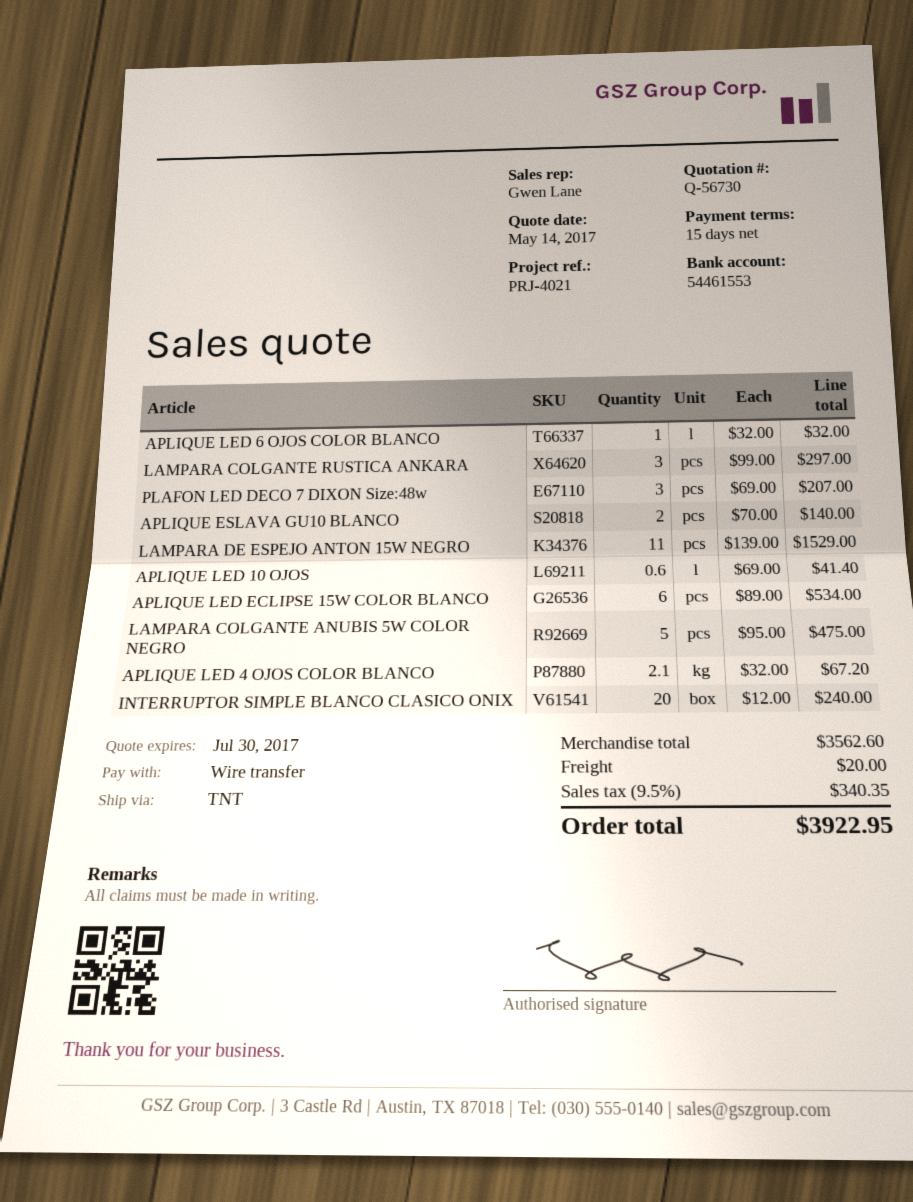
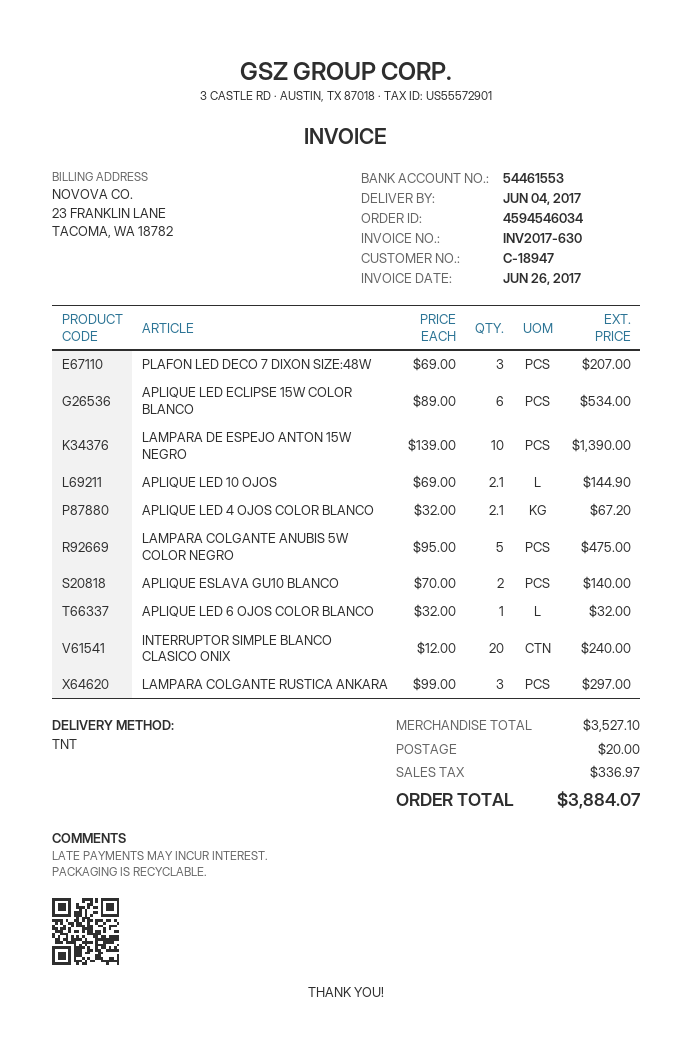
LAMPARA DE ESPEJO ANTON 15W NEGRO: 11 x 139.00 = 1529.00 -> 10 x 139.00 = 1390.00
APLIQUE LED 10 OJOS: 0.6 x 69.00 = 41.40 -> 2.1 x 69.00 = 144.90
subtotal: 3562.60 -> 3527.10
tax: 340.35 -> 336.97
total: 3922.95 -> 3884.07

